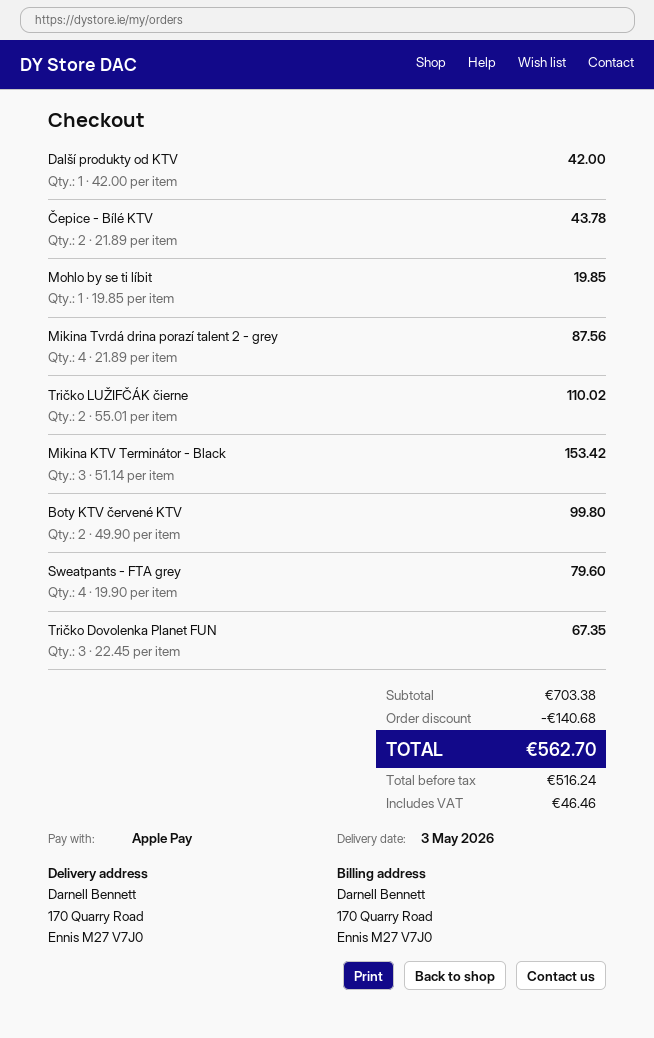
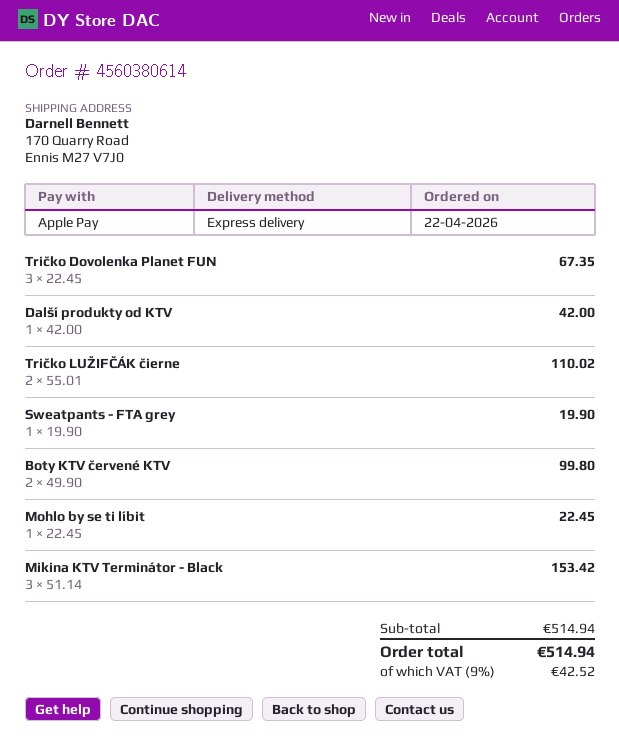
Čepice - Bílé KTV: 2 x 21.89 = 43.78 -> none
Mohlo by se ti líbit: 1 x 19.85 = 19.85 -> 1 x 22.45 = 22.45
Mikina Tvrdá drina porazí talent 2 - grey: 4 x 21.89 = 87.56 -> none
Sweatpants - FTA grey: 4 x 19.90 = 79.60 -> 1 x 19.90 = 19.90
subtotal: 703.38 -> 514.94
discount: 140.68 -> none
tax: 46.46 -> 42.52
total: 562.70 -> 514.94

